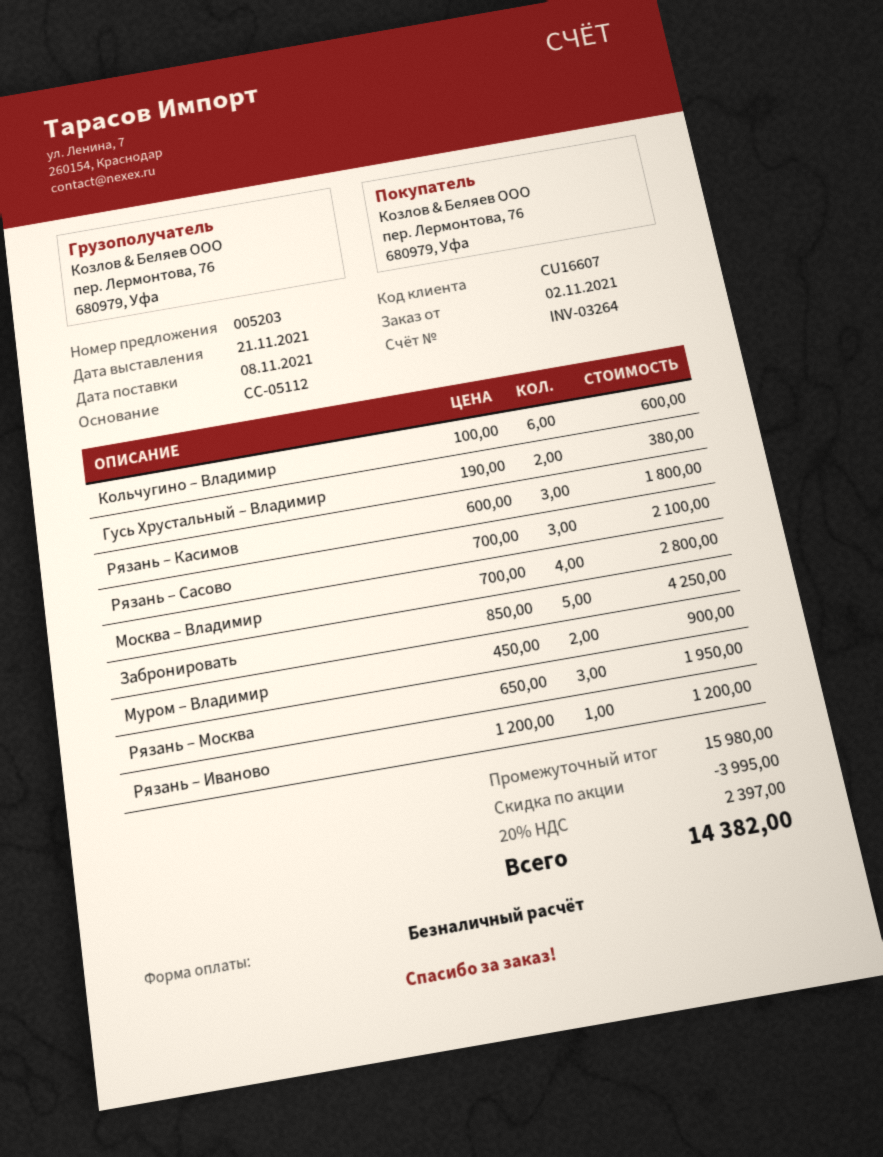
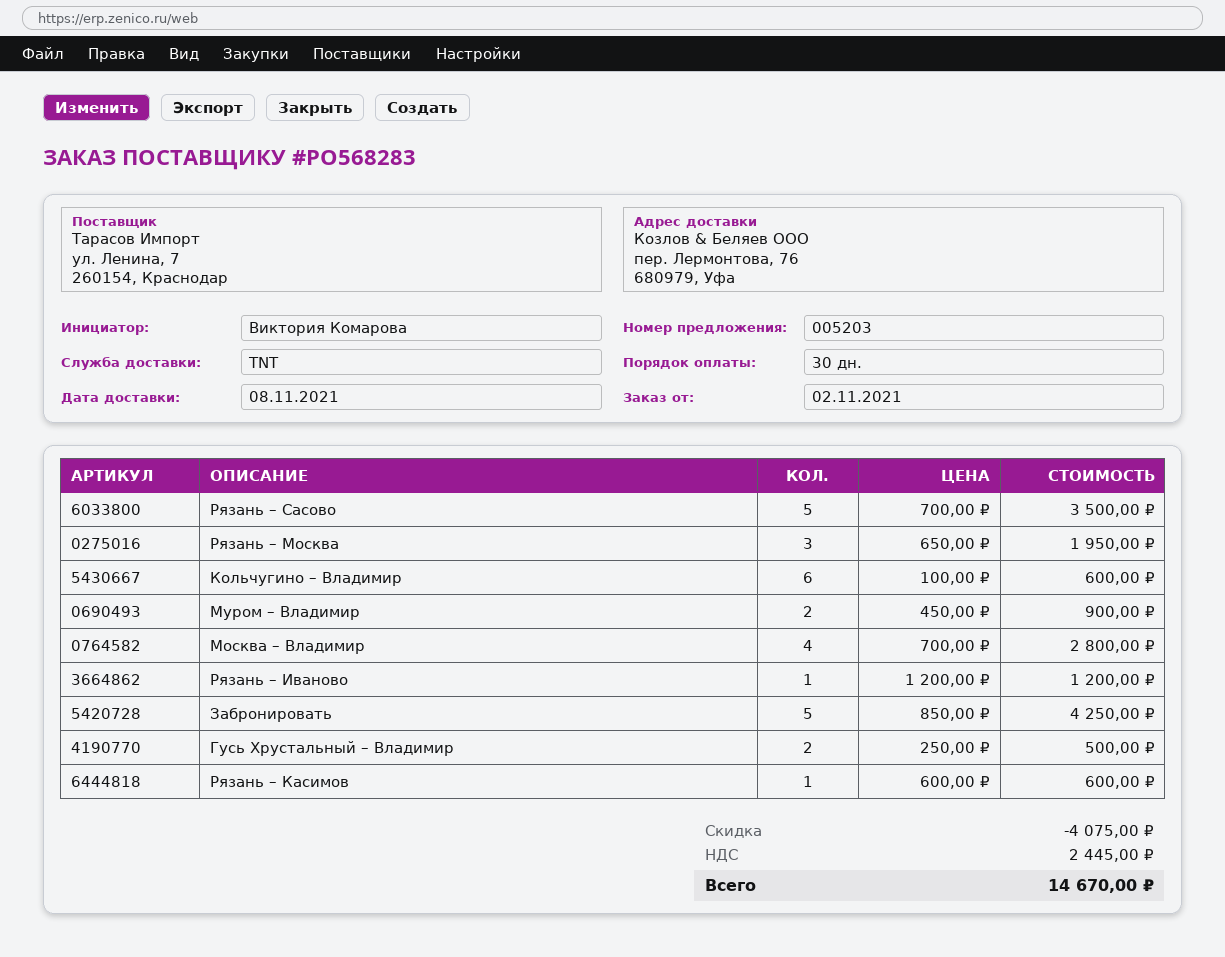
Гусь Хрустальный – Владимир: 2 x 190.00 = 380.00 -> 2 x 250.00 = 500.00
Рязань – Касимов: 3 x 600.00 = 1800.00 -> 1 x 600.00 = 600.00
Рязань – Сасово: 3 x 700.00 = 2100.00 -> 5 x 700.00 = 3500.00
discount: 3995.00 -> 4075.00
tax: 2397.00 -> 2445.00
total: 14382.00 -> 14670.00

